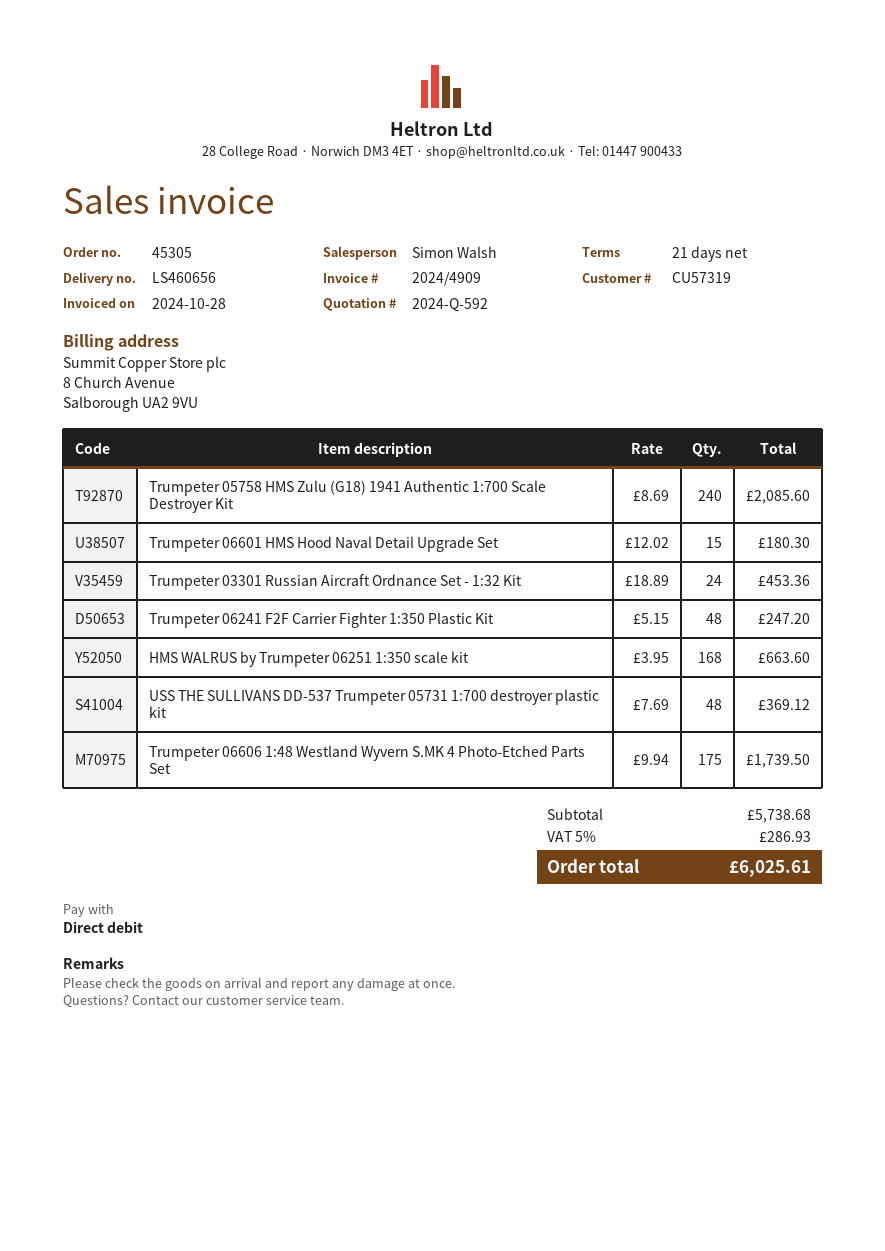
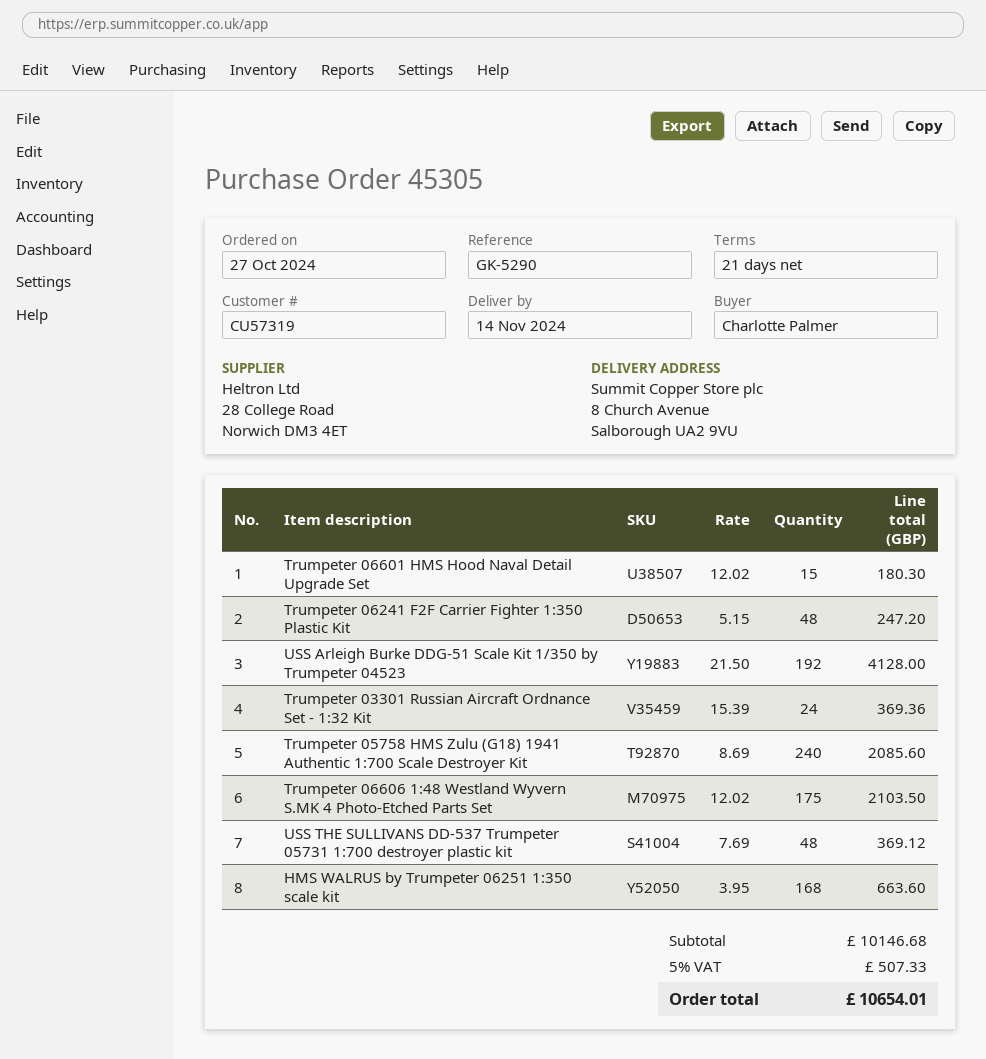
Trumpeter 03301 Russian Aircraft Ordnance Set - 1:32 Kit: 24 x 18.89 = 453.36 -> 24 x 15.39 = 369.36
Trumpeter 06606 1:48 Westland Wyvern S.MK 4 Photo-Etched Parts Set: 175 x 9.94 = 1739.50 -> 175 x 12.02 = 2103.50
USS Arleigh Burke DDG-51 Scale Kit 1/350 by Trumpeter 04523: none -> 192 x 21.50 = 4128.00
subtotal: 5738.68 -> 10146.68
tax: 5% = 286.93 -> 5% = 507.33
total: 6025.61 -> 10654.01

